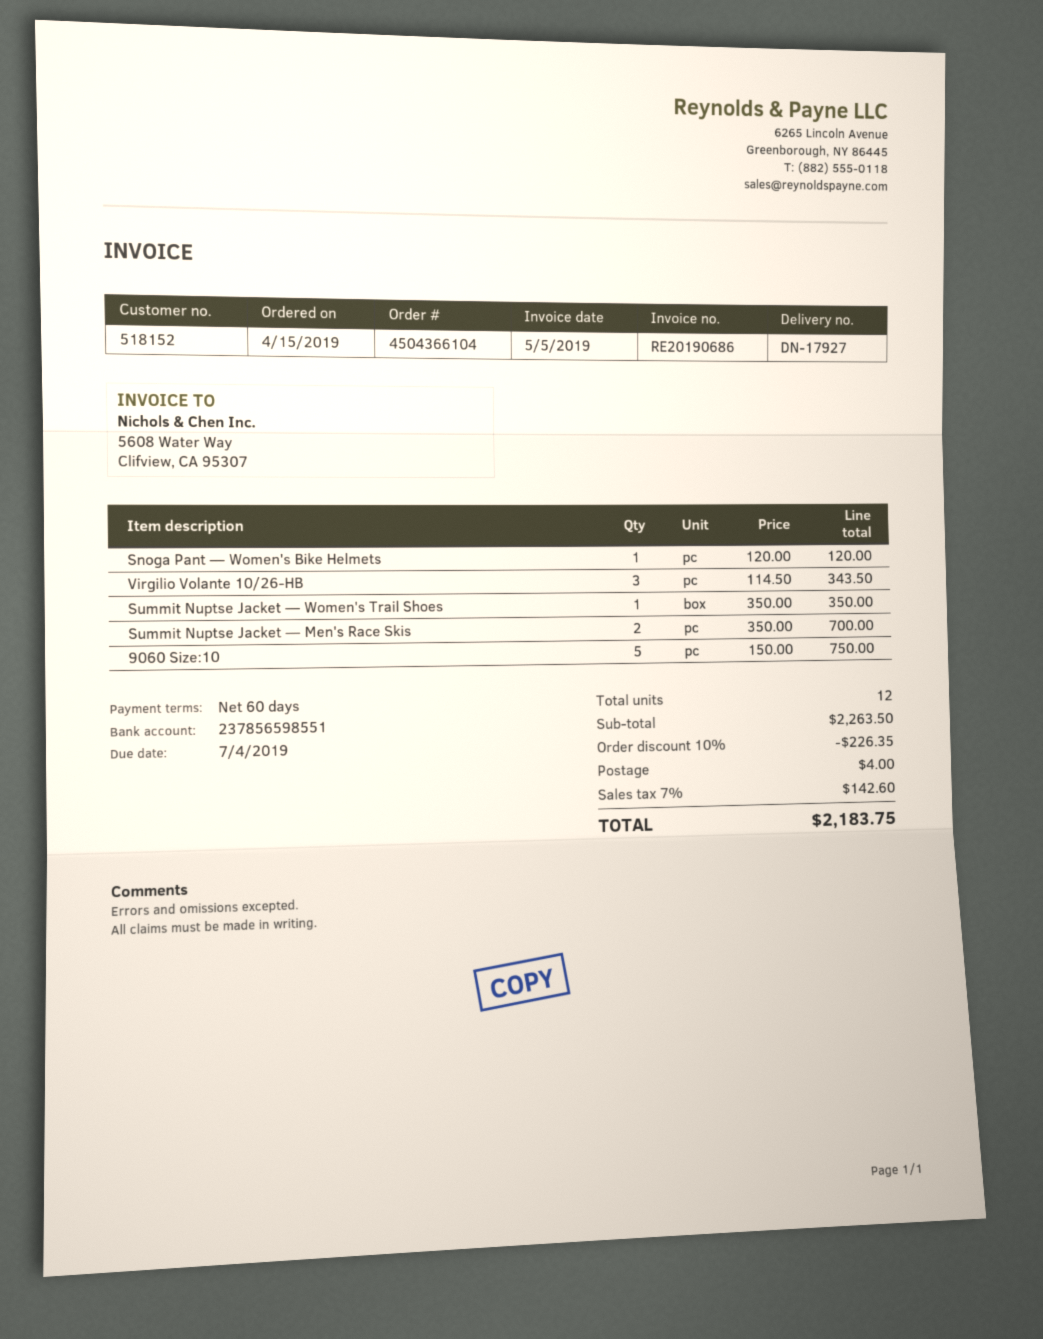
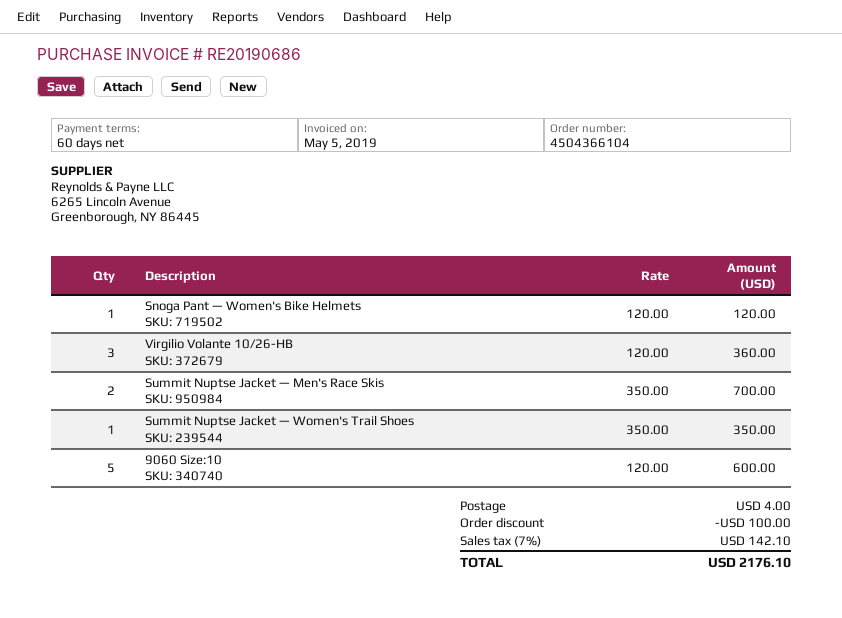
Virgilio Volante 10/26-HB: 3 x 114.50 = 343.50 -> 3 x 120.00 = 360.00
9060 Size:10: 5 x 150.00 = 750.00 -> 5 x 120.00 = 600.00
discount: 226.35 -> 100.00
tax: 7% = 142.60 -> 7% = 142.10
total: 2183.75 -> 2176.10

